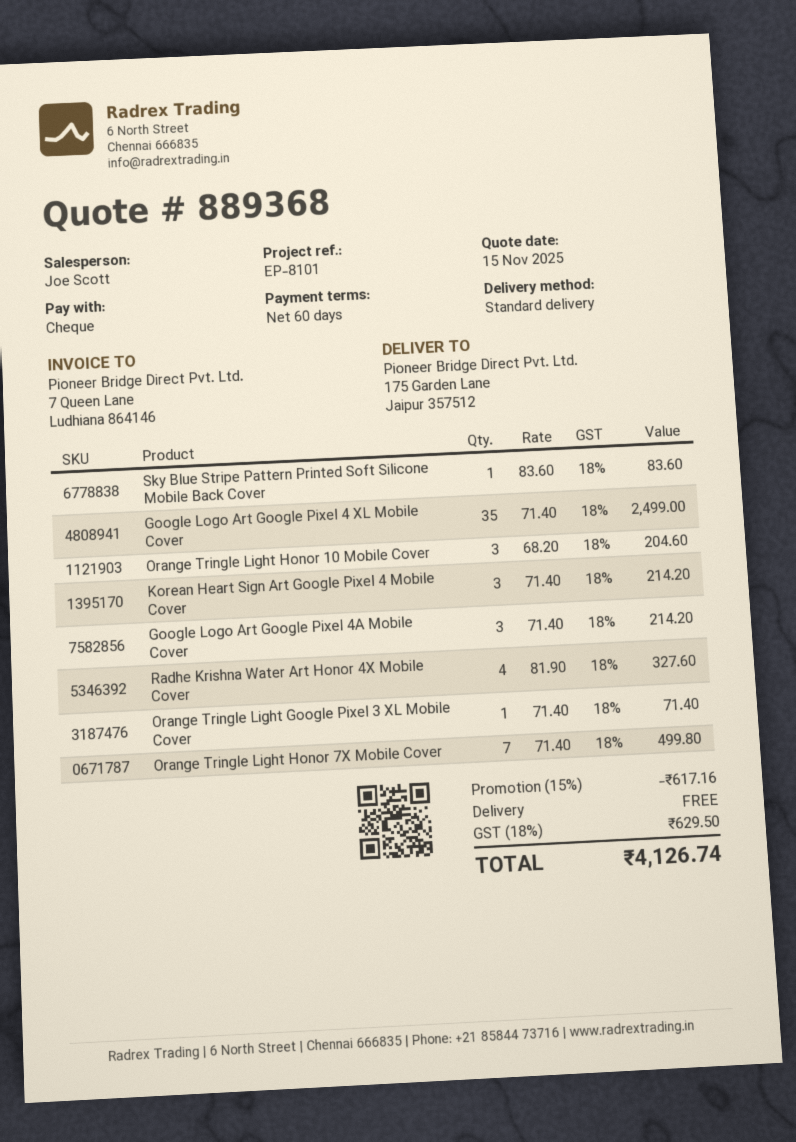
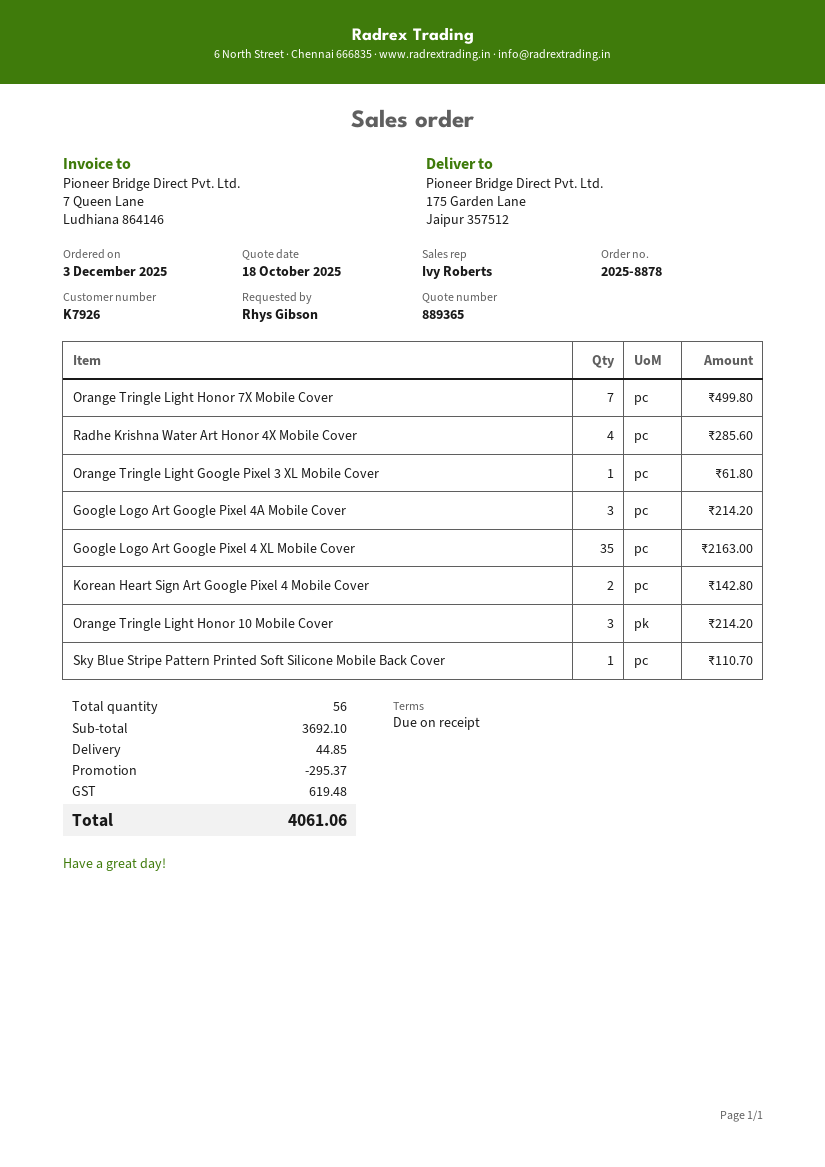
quote number: 889368 -> 889365
quote date: 2025-11-15 -> 2025-10-18
payment terms: 60 days -> on receipt
sales rep: Joe Scott -> Ivy Roberts
Sky Blue Stripe Pattern Printed Soft Silicone Mobile Back Cover: 1 for 83.60 -> 1 for 110.70
Google Logo Art Google Pixel 4 XL Mobile Cover: 35 for 2499.00 -> 35 for 2163.00
Orange Tringle Light Honor 10 Mobile Cover: 3 for 204.60 -> 3 for 214.20
Korean Heart Sign Art Google Pixel 4 Mobile Cover: 3 for 214.20 -> 2 for 142.80
Radhe Krishna Water Art Honor 4X Mobile Cover: 4 for 327.60 -> 4 for 285.60
Orange Tringle Light Google Pixel 3 XL Mobile Cover: 1 for 71.40 -> 1 for 61.80
discount: 617.16 -> 295.37
shipping: 0.00 -> 44.85
tax: 629.50 -> 619.48
total: 4126.74 -> 4061.06

